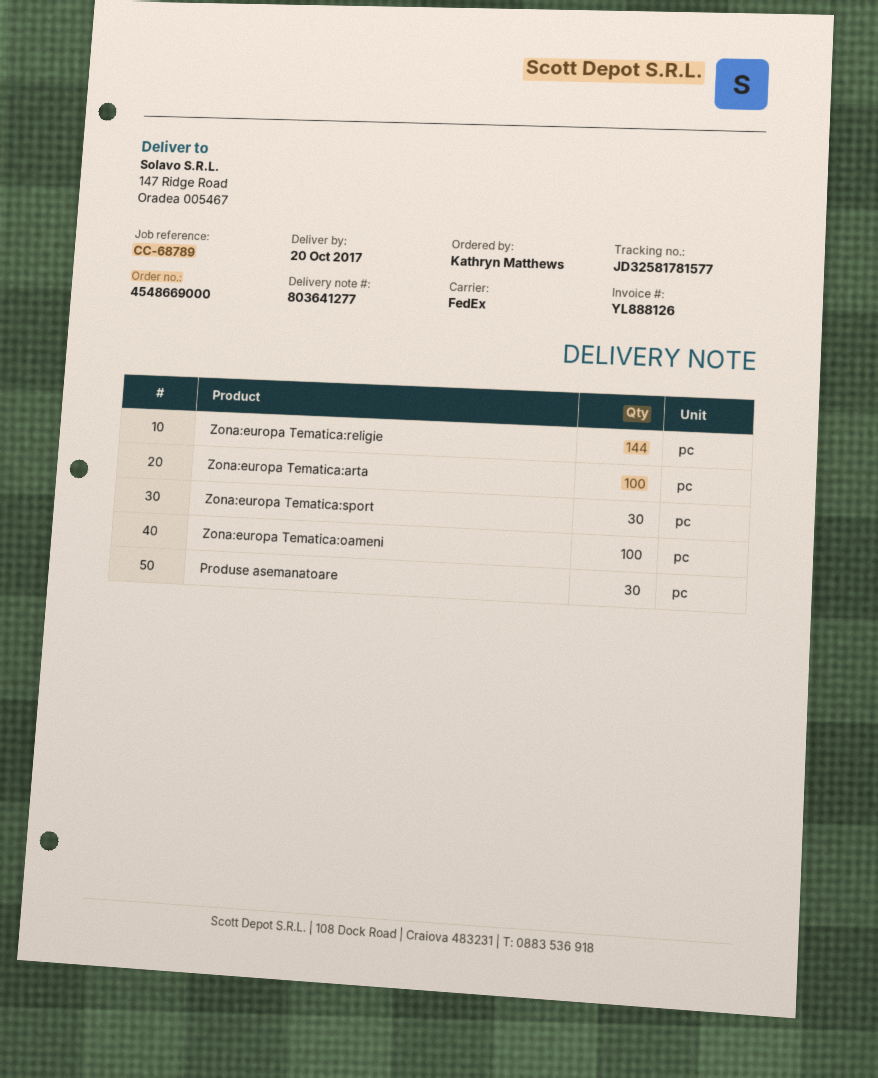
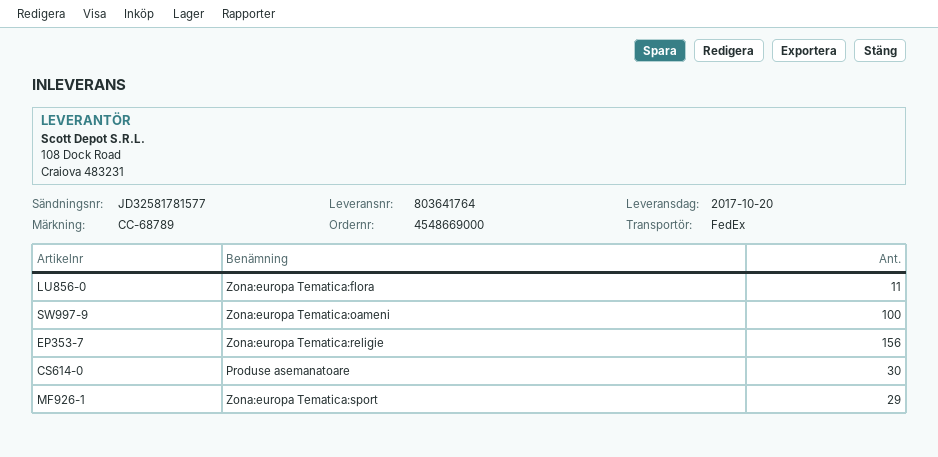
delivery note number: 803641277 -> 803641764
Zona:europa Tematica:religie: 144 -> 156
Zona:europa Tematica:arta: 100 -> none
Zona:europa Tematica:sport: 30 -> 29
Zona:europa Tematica:flora: none -> 11

